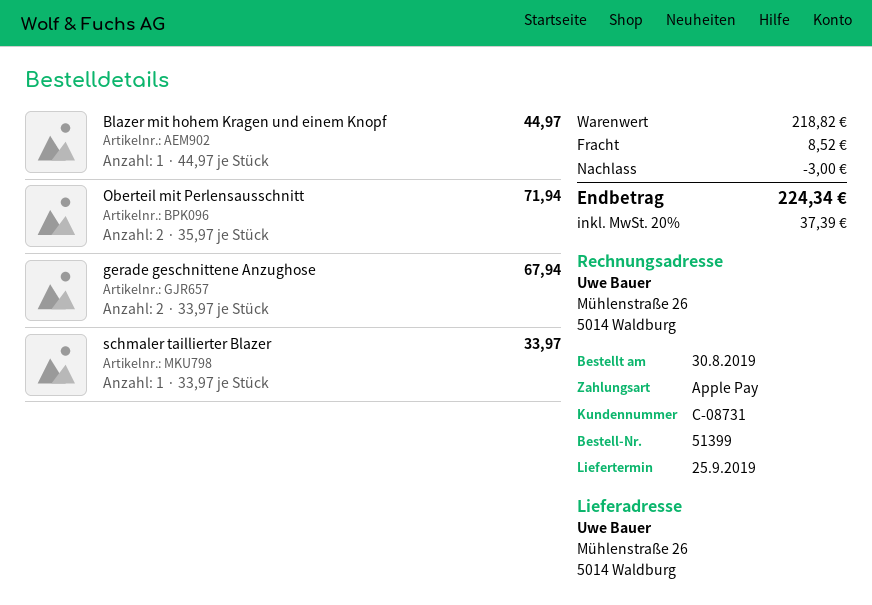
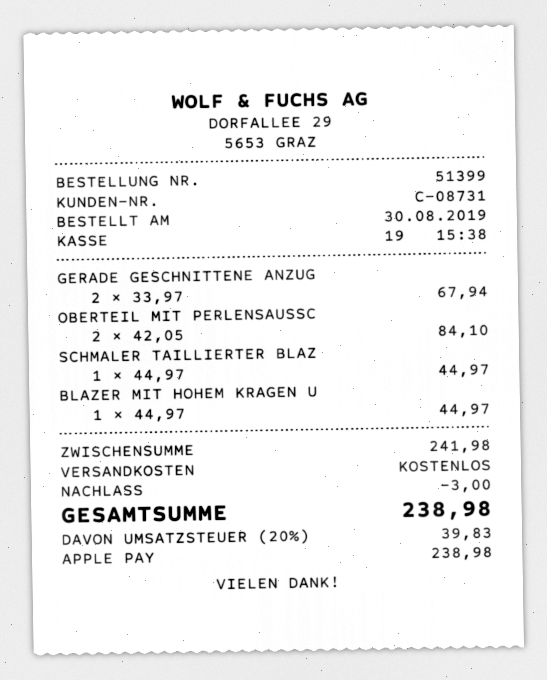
Oberteil mit Perlensausschnitt: 2 x 35.97 = 71.94 -> 2 x 42.05 = 84.10
schmaler taillierter Blazer: 1 x 33.97 = 33.97 -> 1 x 44.97 = 44.97
subtotal: 218.82 -> 241.98
shipping: 8.52 -> 0.00
tax: 20% = 37.39 -> 20% = 39.83
total: 224.34 -> 238.98

